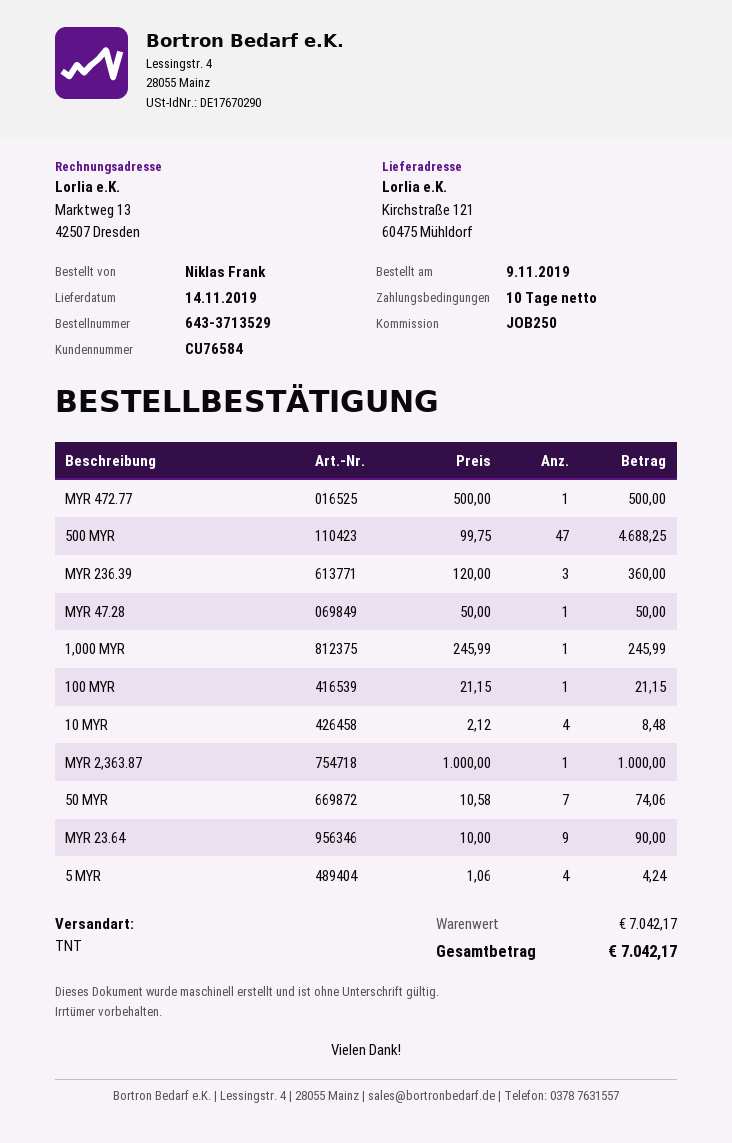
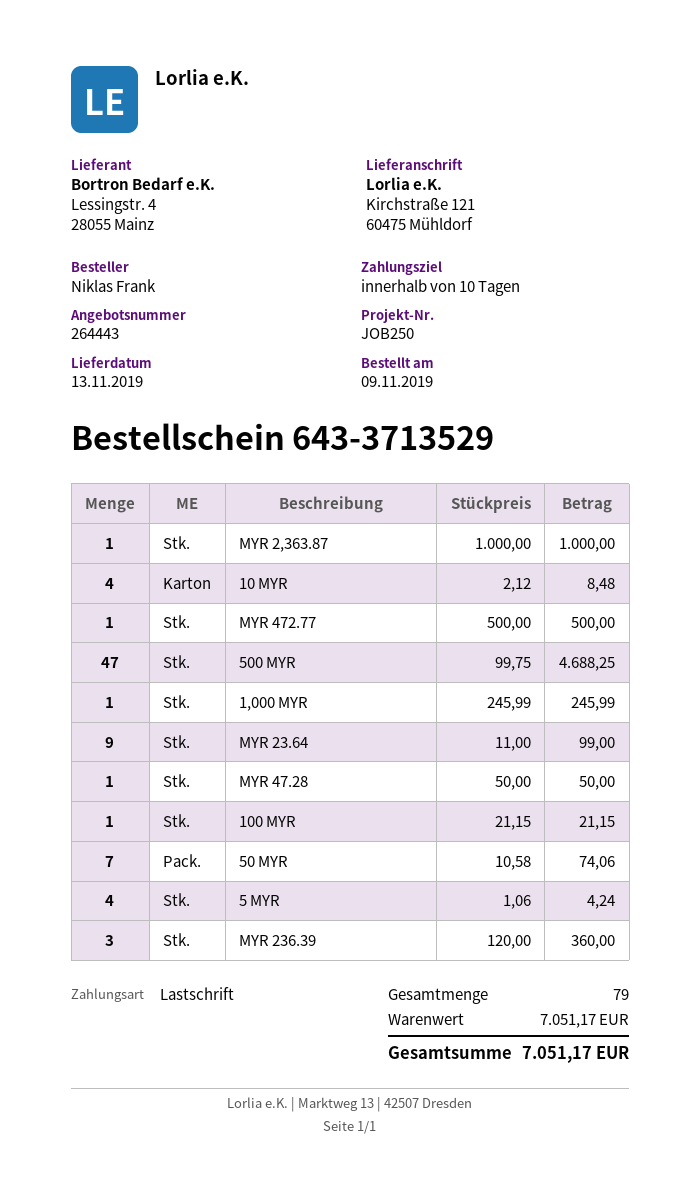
delivery date: 2019-11-14 -> 2019-11-13
MYR 23.64: 9 x 10.00 = 90.00 -> 9 x 11.00 = 99.00
subtotal: 7042.17 -> 7051.17
total: 7042.17 -> 7051.17

